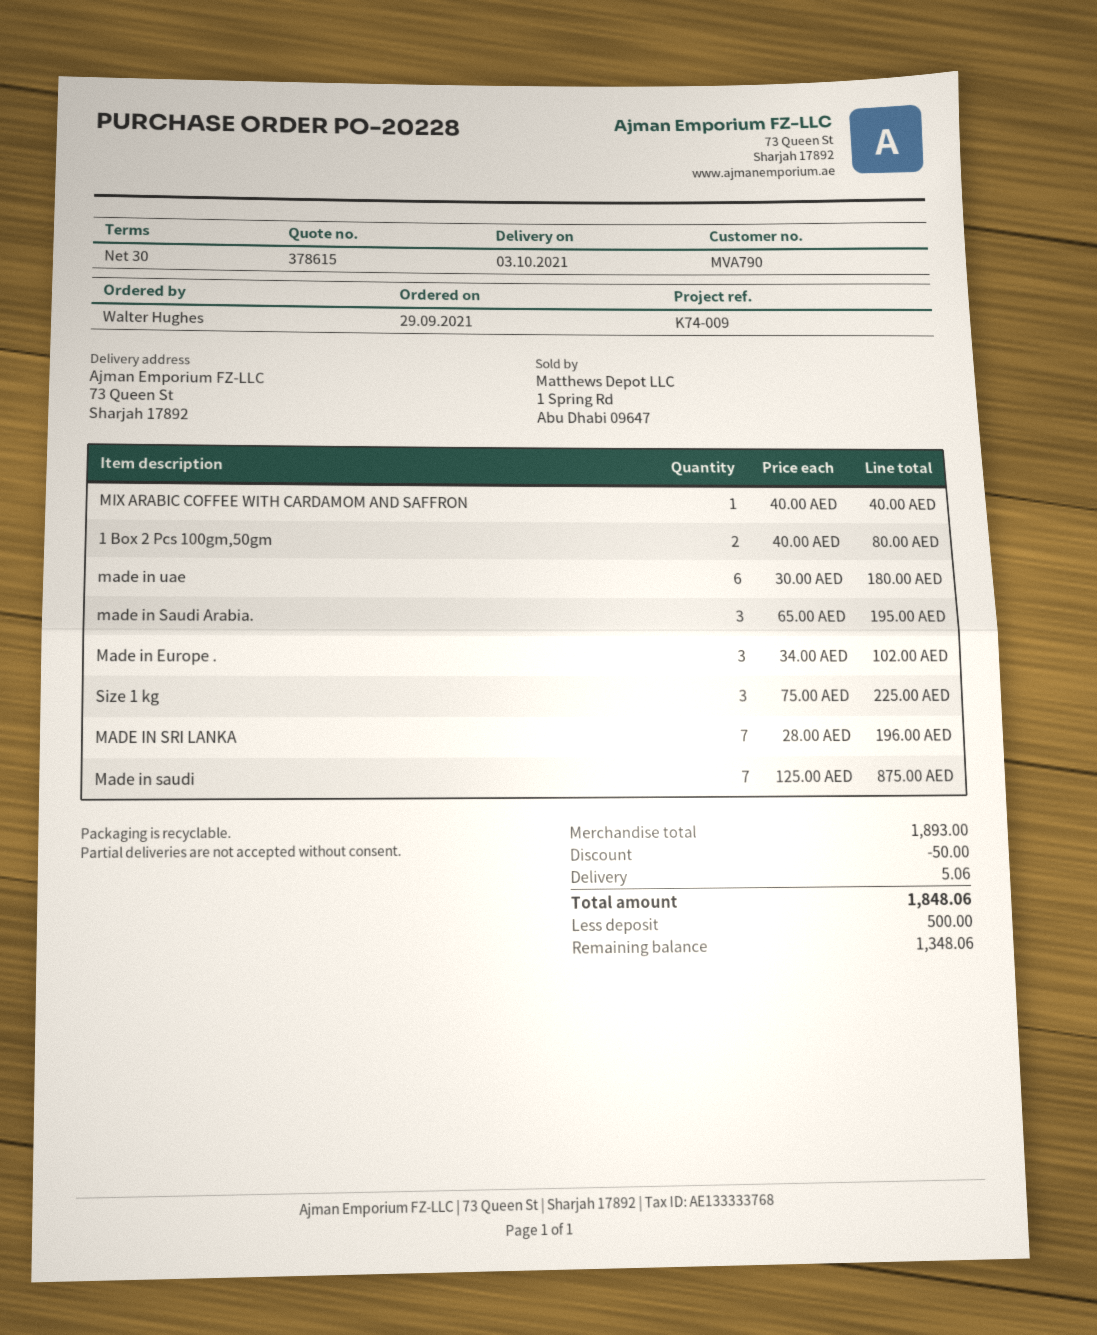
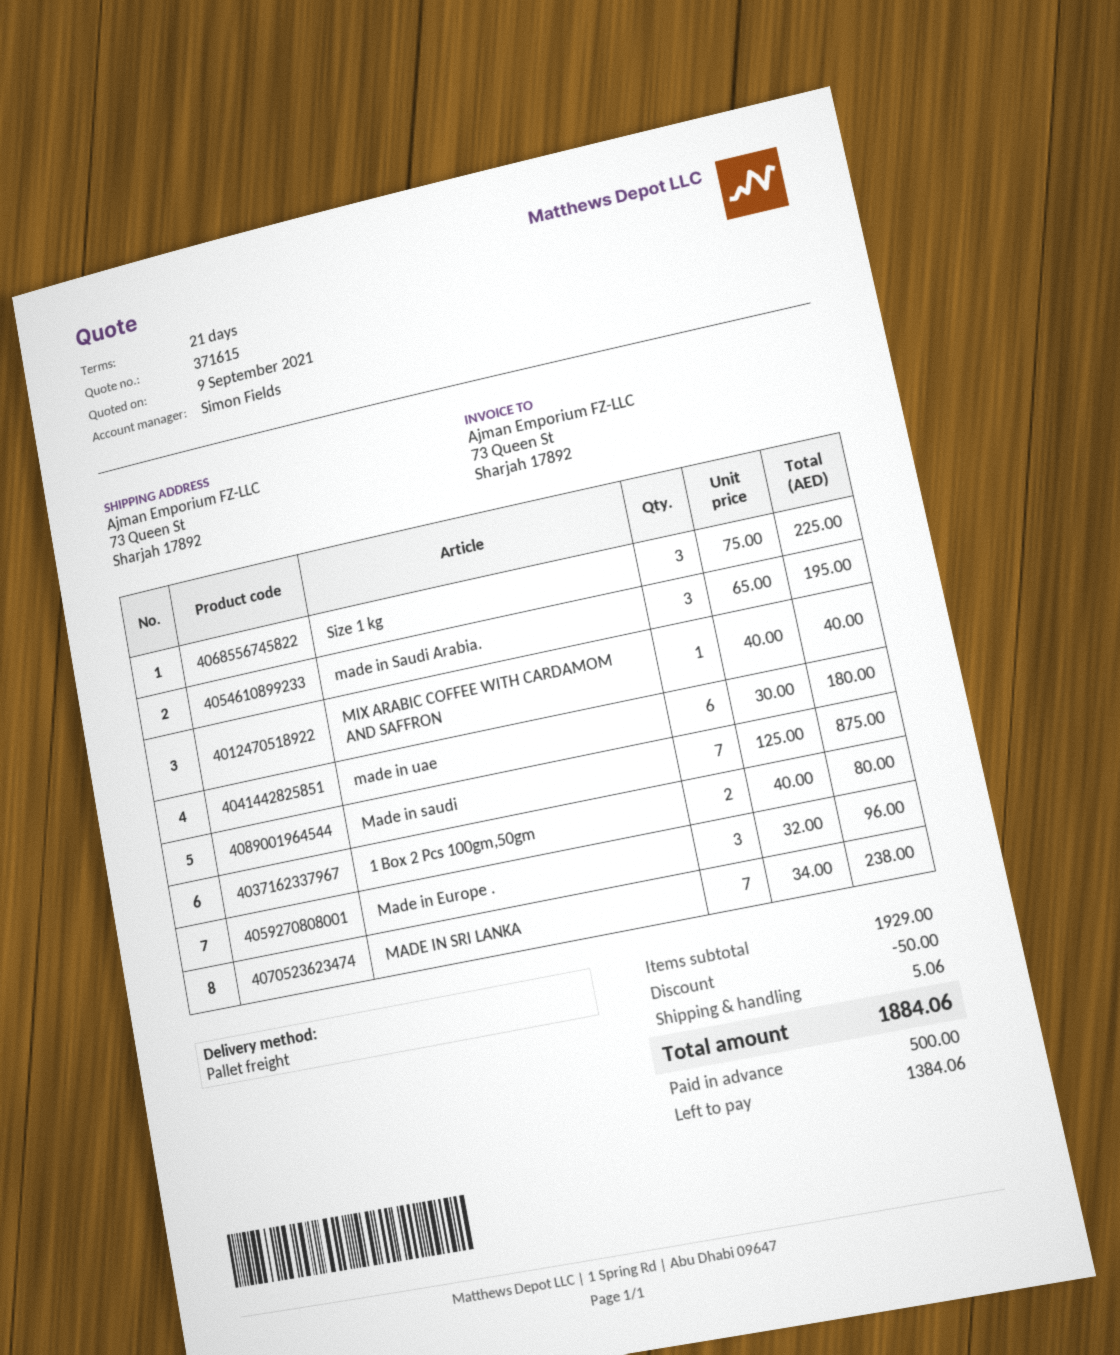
quote number: 378615 -> 371615
payment terms: 30 days -> 21 days
Made in Europe .: 3 x 34.00 = 102.00 -> 3 x 32.00 = 96.00
MADE IN SRI LANKA: 7 x 28.00 = 196.00 -> 7 x 34.00 = 238.00
subtotal: 1893.00 -> 1929.00
total: 1848.06 -> 1884.06
balance: 1348.06 -> 1384.06

